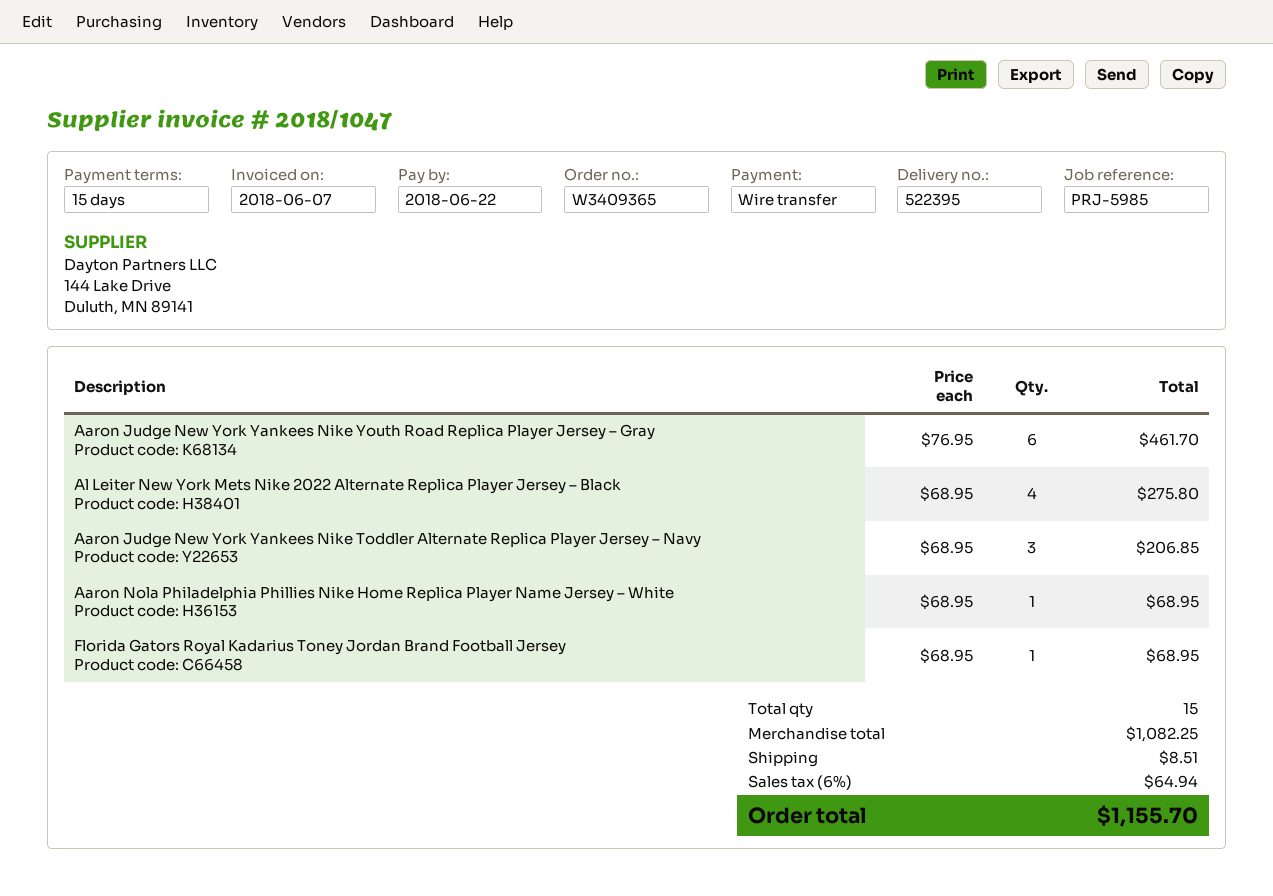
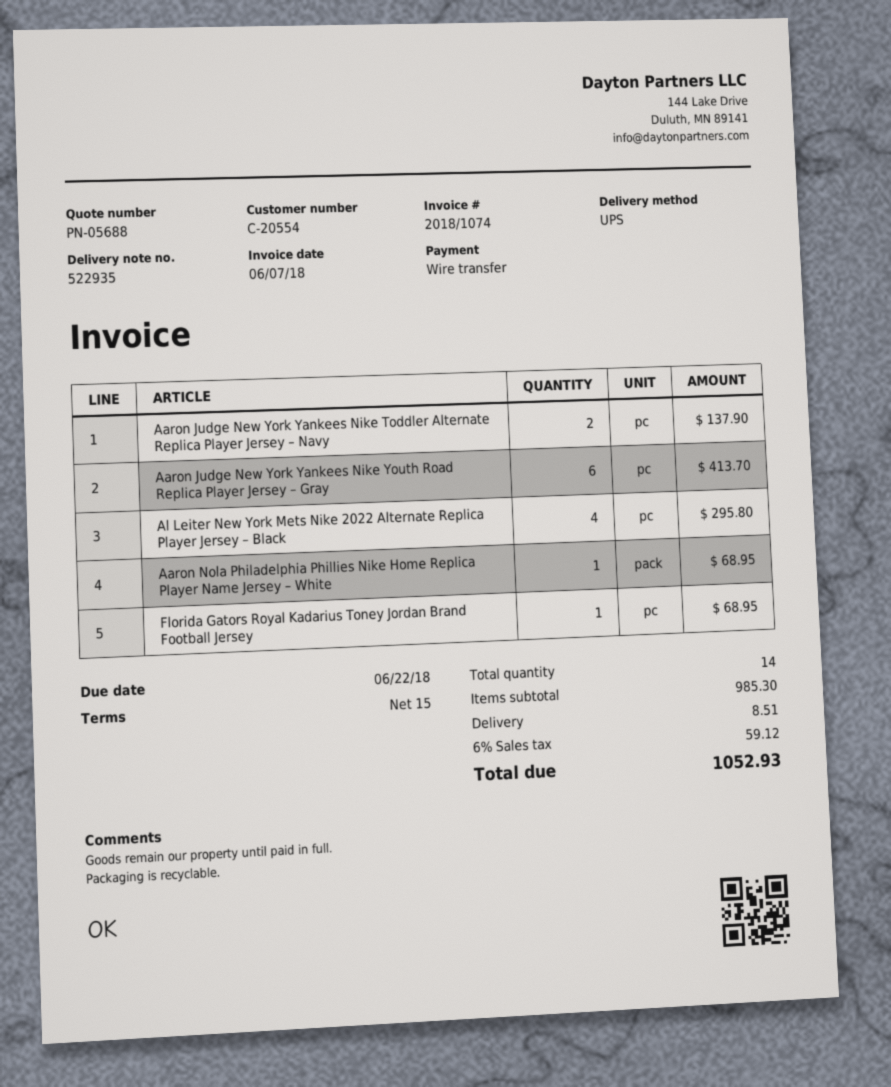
delivery note number: 522395 -> 522935
invoice number: 2018/1047 -> 2018/1074
Aaron Judge New York Yankees Nike Youth Road Replica Player Jersey – Gray: 6 for 461.70 -> 6 for 413.70
Al Leiter New York Mets Nike 2022 Alternate Replica Player Jersey – Black: 4 for 275.80 -> 4 for 295.80
Aaron Judge New York Yankees Nike Toddler Alternate Replica Player Jersey – Navy: 3 for 206.85 -> 2 for 137.90
total quantity: 15 -> 14
subtotal: 1082.25 -> 985.30
tax: 6% = 64.94 -> 6% = 59.12
total: 1155.70 -> 1052.93

